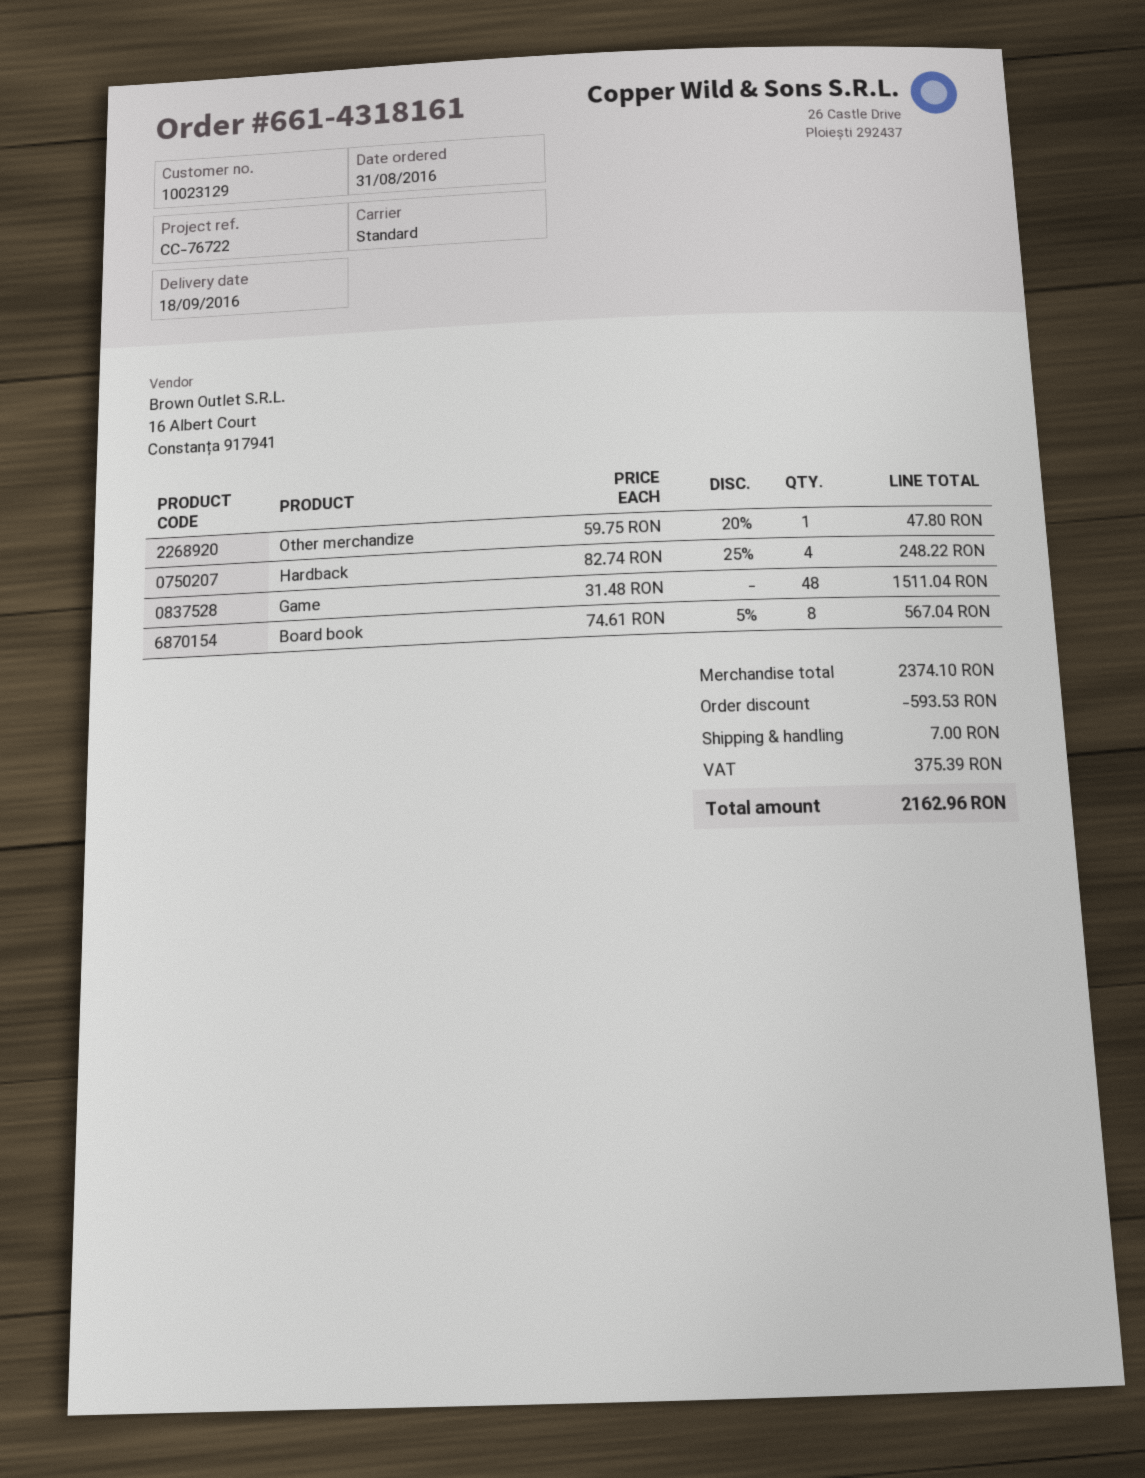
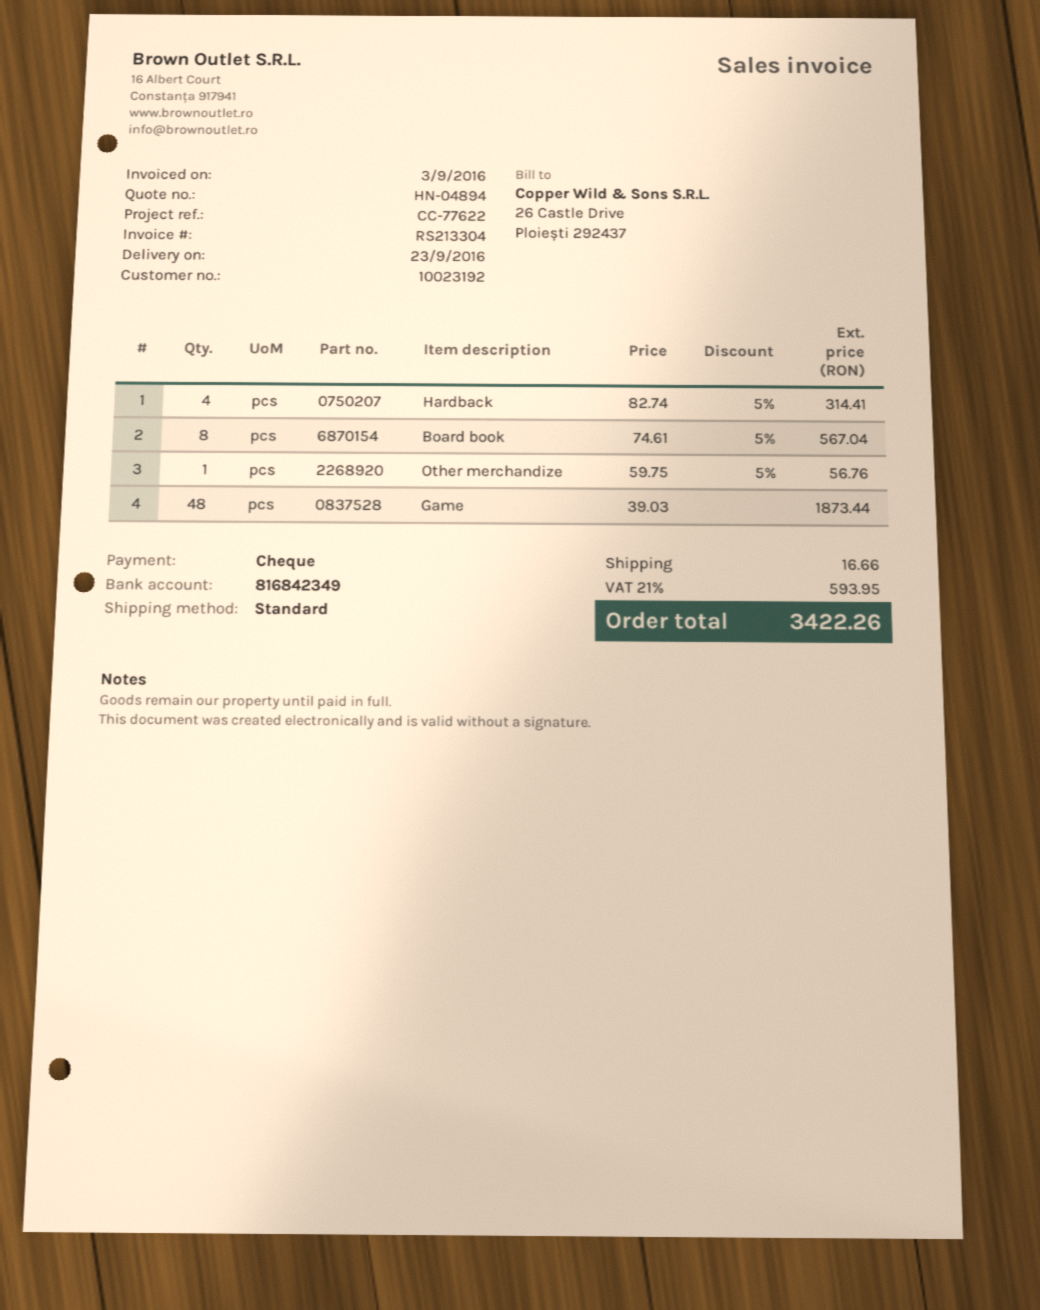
delivery date: 2016-09-18 -> 2016-09-23
customer number: 10023129 -> 10023192
reference: CC-76722 -> CC-77622
Other merchandize: 1 x 59.75 - 20% = 47.80 -> 1 x 59.75 - 5% = 56.76
Hardback: 4 x 82.74 - 25% = 248.22 -> 4 x 82.74 - 5% = 314.41
Game: 48 x 31.48 = 1511.04 -> 48 x 39.03 = 1873.44
discount: 593.53 -> none
shipping: 7.00 -> 16.66
tax: 375.39 -> 593.95
total: 2162.96 -> 3422.26

